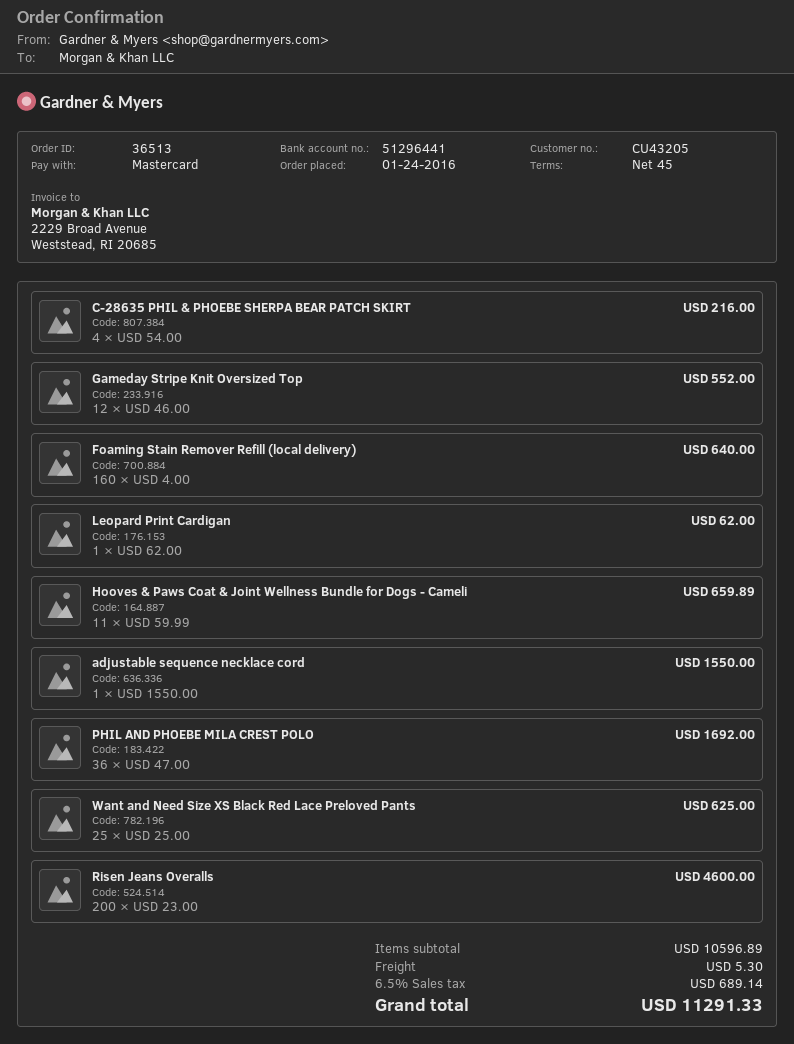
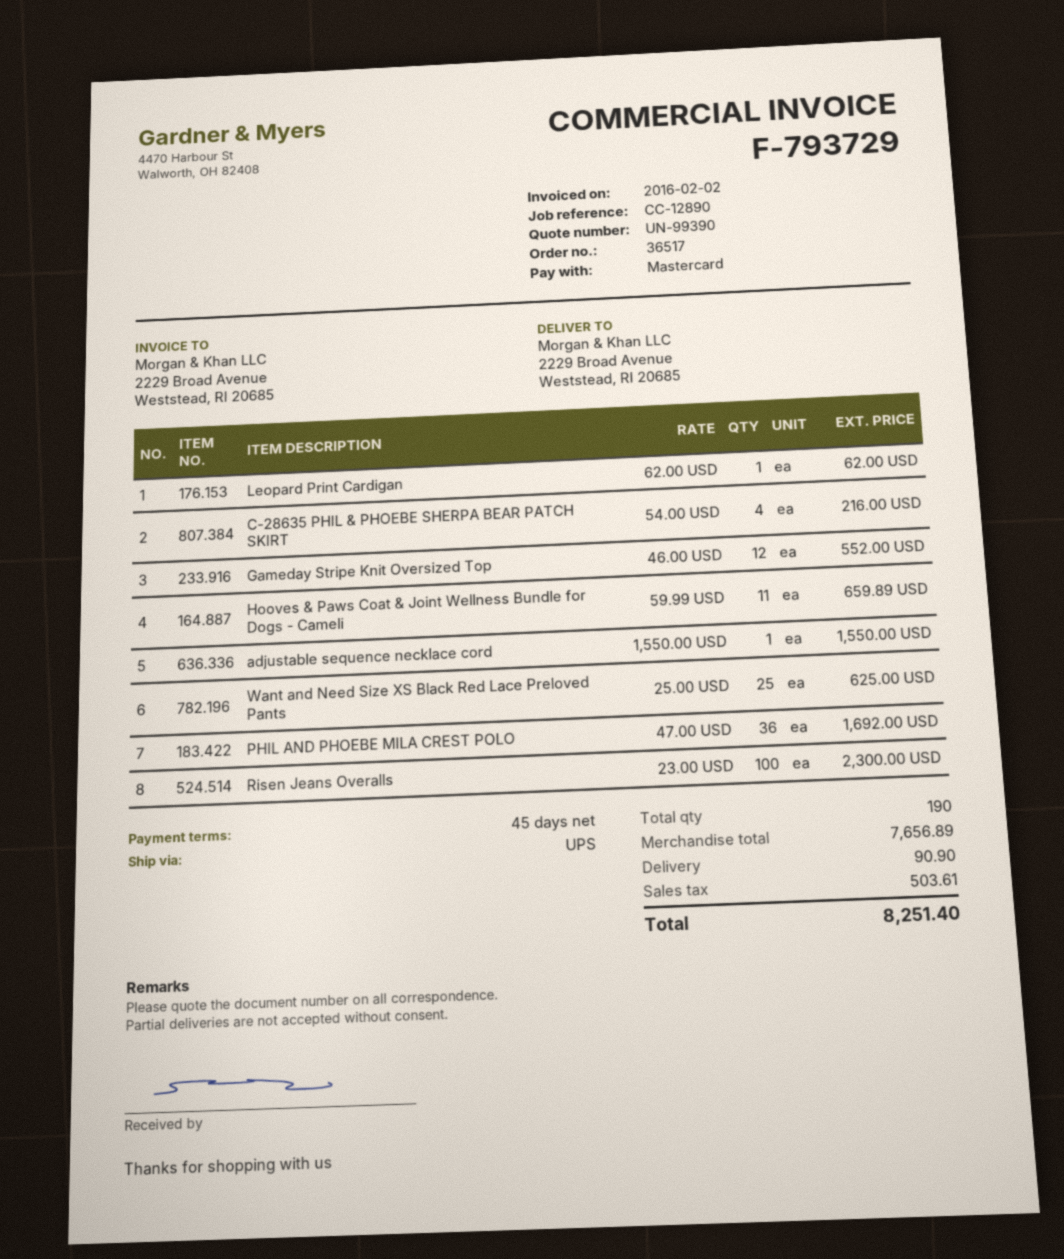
order number: 36513 -> 36517
Foaming Stain Remover Refill (local delivery): 160 x 4.00 = 640.00 -> none
Risen Jeans Overalls: 200 x 23.00 = 4600.00 -> 100 x 23.00 = 2300.00
subtotal: 10596.89 -> 7656.89
shipping: 5.30 -> 90.90
tax: 689.14 -> 503.61
total: 11291.33 -> 8251.40

